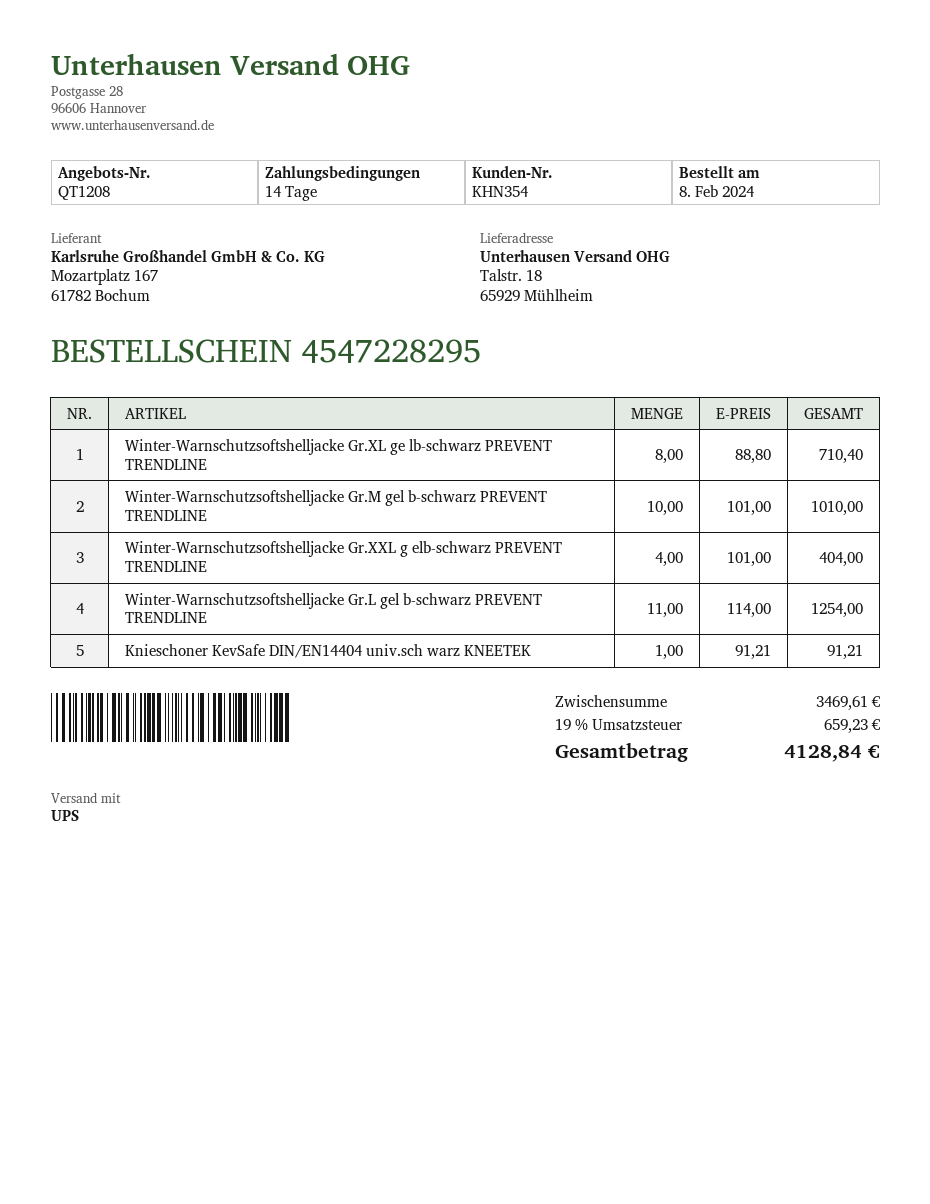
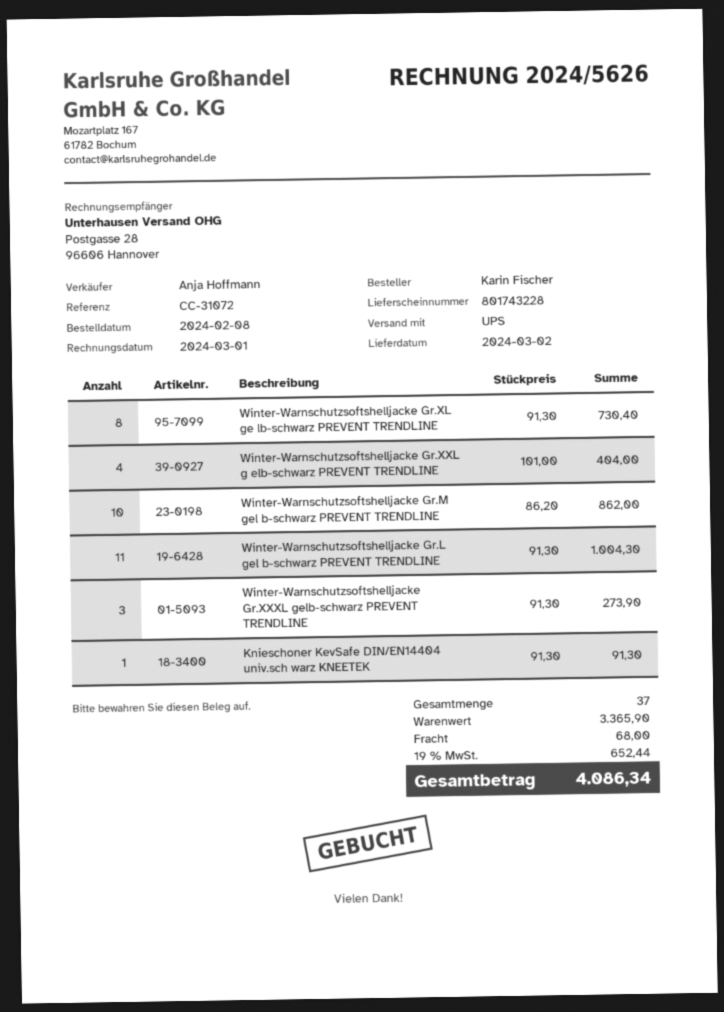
Winter-Warnschutzsoftshelljacke Gr.XL ge lb-schwarz PREVENT TRENDLINE: 8 x 88.80 = 710.40 -> 8 x 91.30 = 730.40
Winter-Warnschutzsoftshelljacke Gr.M gel b-schwarz PREVENT TRENDLINE: 10 x 101.00 = 1010.00 -> 10 x 86.20 = 862.00
Winter-Warnschutzsoftshelljacke Gr.L gel b-schwarz PREVENT TRENDLINE: 11 x 114.00 = 1254.00 -> 11 x 91.30 = 1004.30
Knieschoner KevSafe DIN/EN14404 univ.sch warz KNEETEK: 1 x 91.21 = 91.21 -> 1 x 91.30 = 91.30
Winter-Warnschutzsoftshelljacke Gr.XXXL gelb-schwarz PREVENT TRENDLINE: none -> 3 x 91.30 = 273.90
subtotal: 3469.61 -> 3365.90
shipping: none -> 68.00
tax: 19% = 659.23 -> 19% = 652.44
total: 4128.84 -> 4086.34

